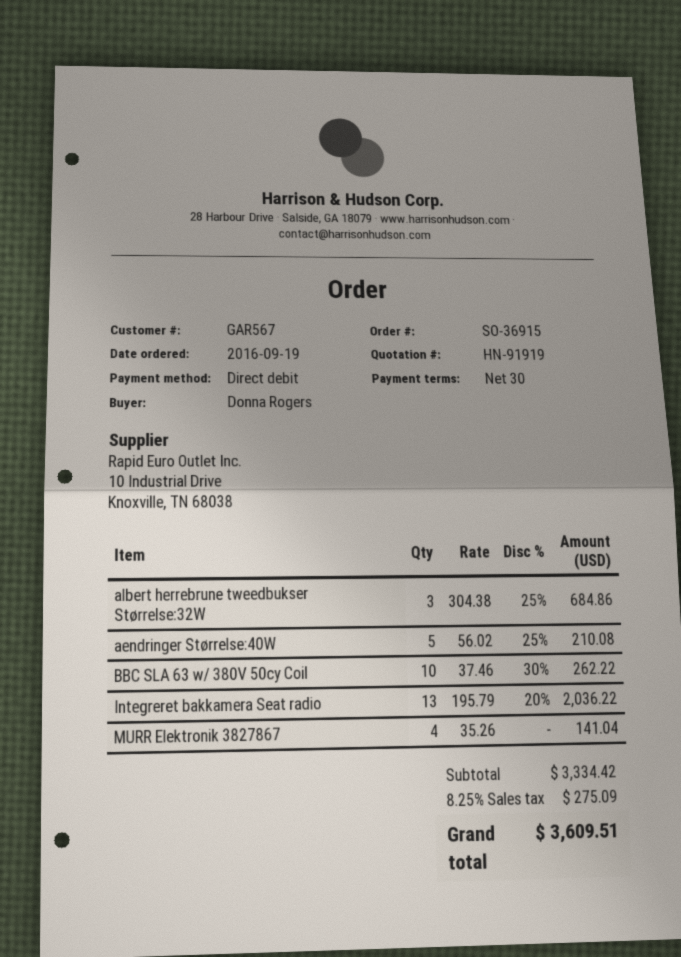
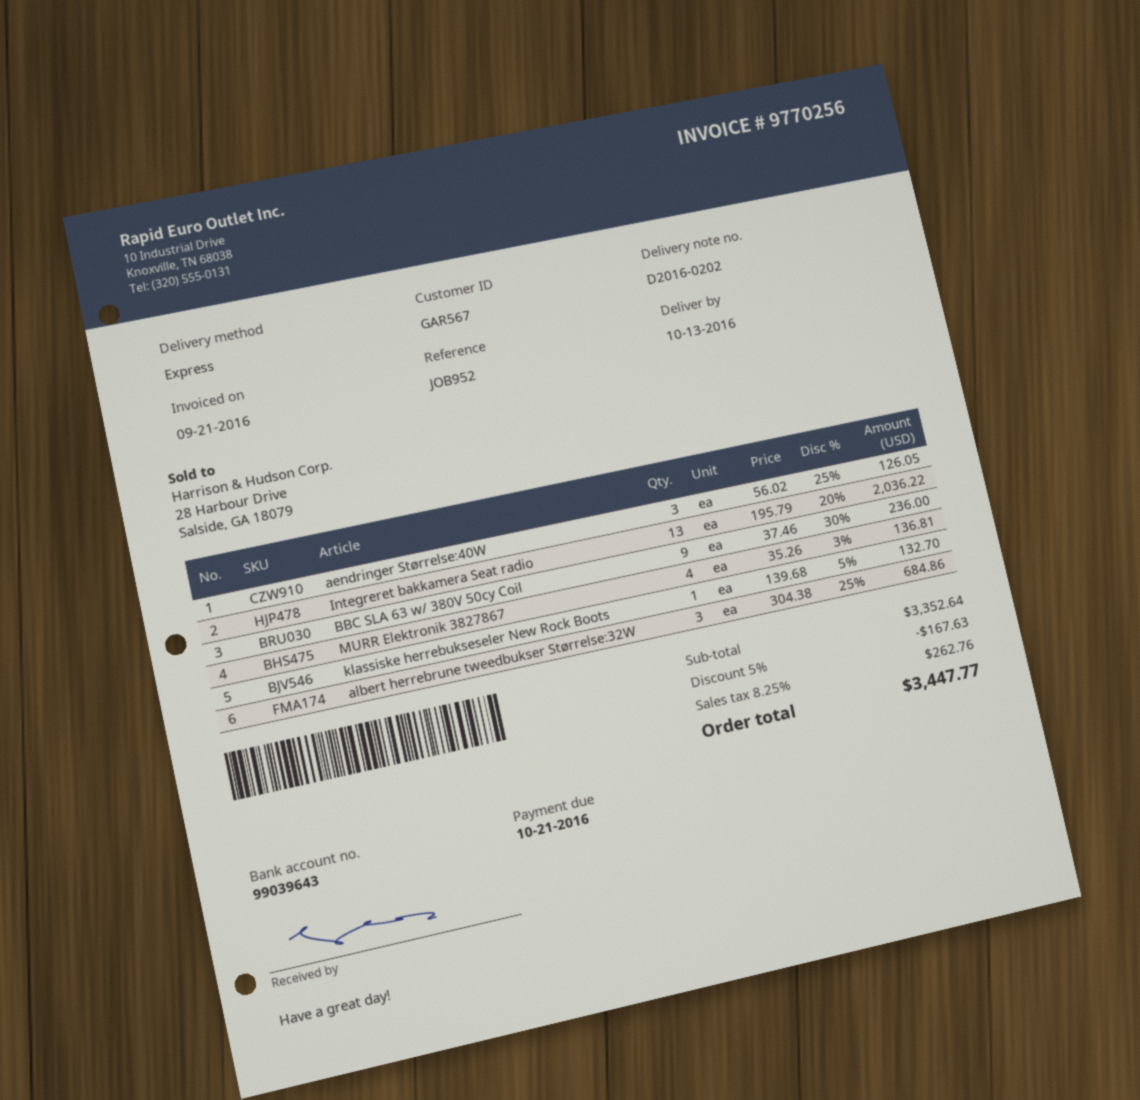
aendringer Størrelse:40W: 5 x 56.02 - 25% = 210.08 -> 3 x 56.02 - 25% = 126.05
BBC SLA 63 w/ 380V 50cy Coil: 10 x 37.46 - 30% = 262.22 -> 9 x 37.46 - 30% = 236.00
MURR Elektronik 3827867: 4 x 35.26 = 141.04 -> 4 x 35.26 - 3% = 136.81
klassiske herrebukseseler New Rock Boots: none -> 1 x 139.68 - 5% = 132.70
subtotal: 3334.42 -> 3352.64
discount: none -> 5% = 167.63
tax: 8.25% = 275.09 -> 8.25% = 262.76
total: 3609.51 -> 3447.77

